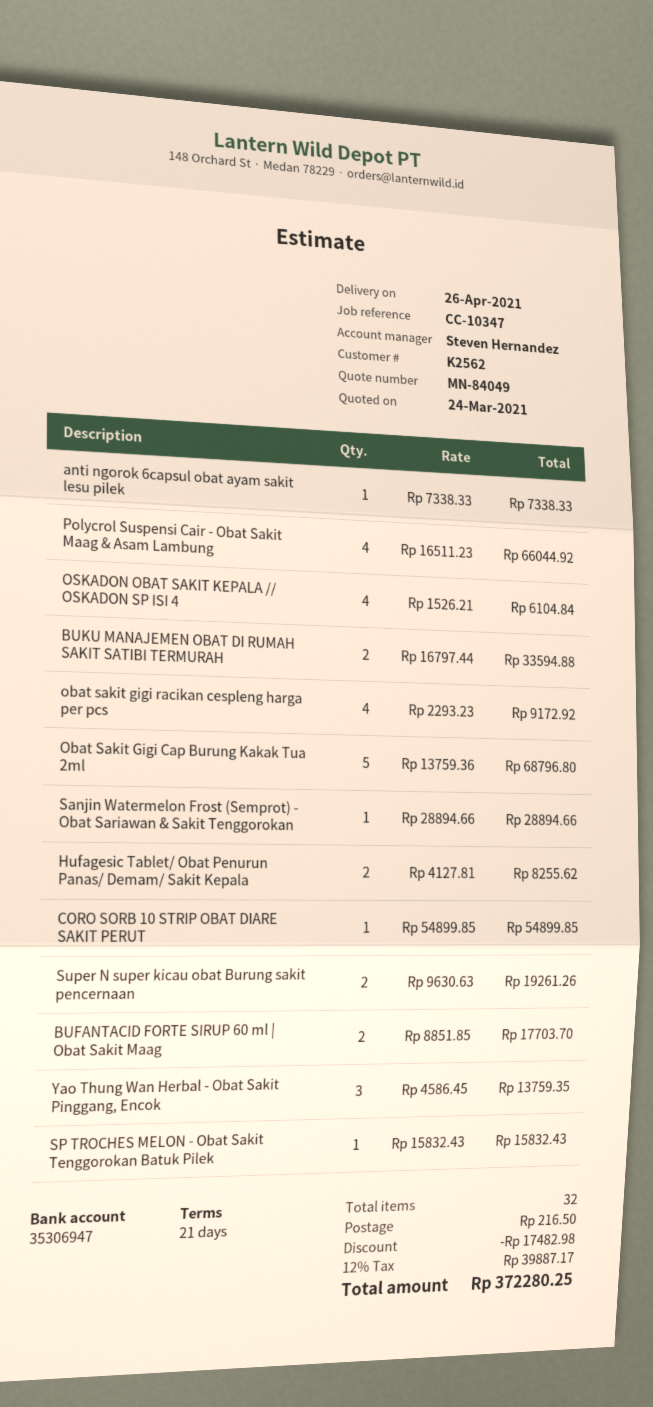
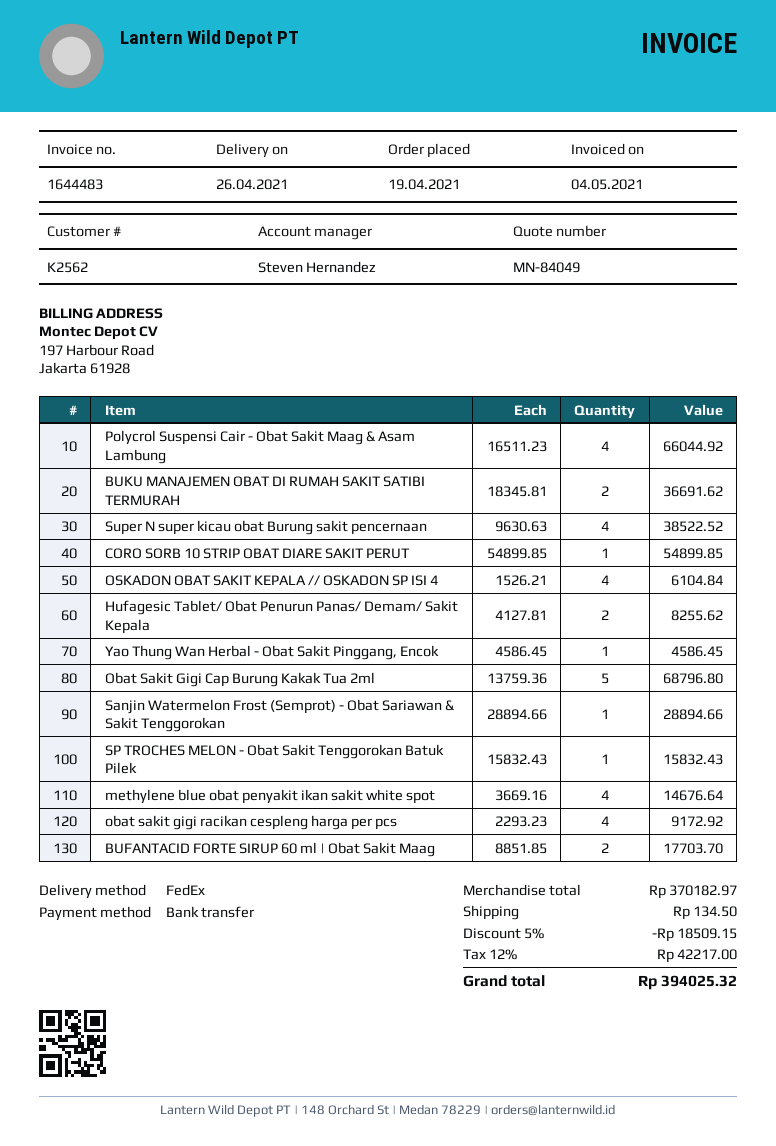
anti ngorok 6capsul obat ayam sakit lesu pilek: 1 x 7338.33 = 7338.33 -> none
BUKU MANAJEMEN OBAT DI RUMAH SAKIT SATIBI TERMURAH: 2 x 16797.44 = 33594.88 -> 2 x 18345.81 = 36691.62
Super N super kicau obat Burung sakit pencernaan: 2 x 9630.63 = 19261.26 -> 4 x 9630.63 = 38522.52
Yao Thung Wan Herbal - Obat Sakit Pinggang, Encok: 3 x 4586.45 = 13759.35 -> 1 x 4586.45 = 4586.45
methylene blue obat penyakit ikan sakit white spot: none -> 4 x 3669.16 = 14676.64
discount: 17482.98 -> 18509.15
shipping: 216.50 -> 134.50
tax: 12% = 39887.17 -> 12% = 42217.00
total: 372280.25 -> 394025.32

